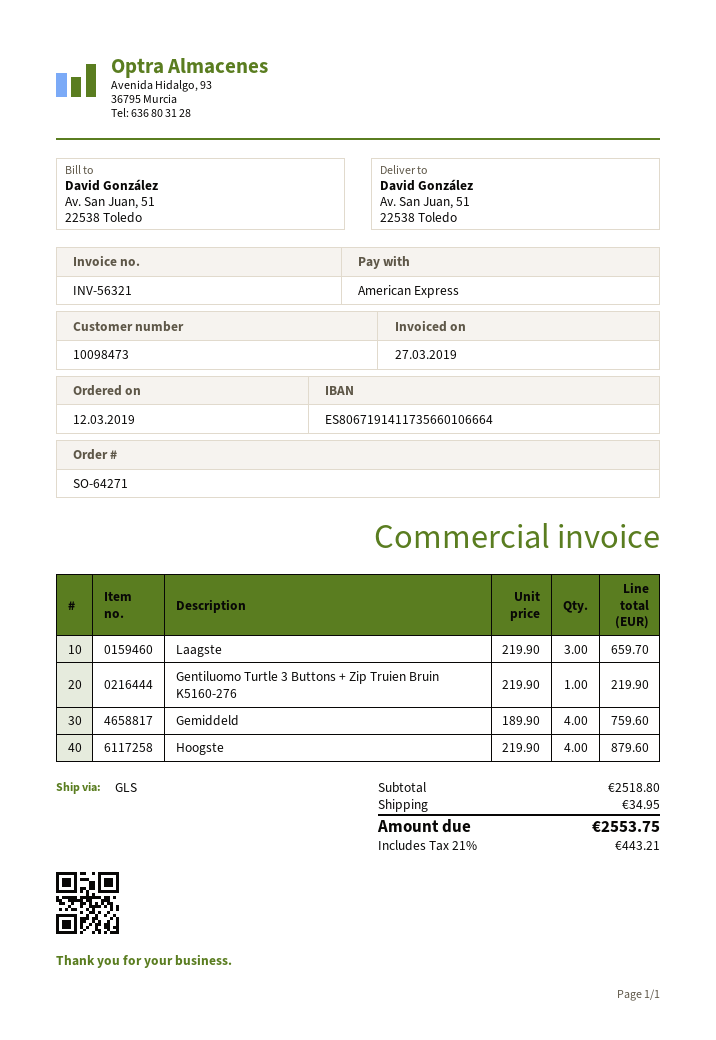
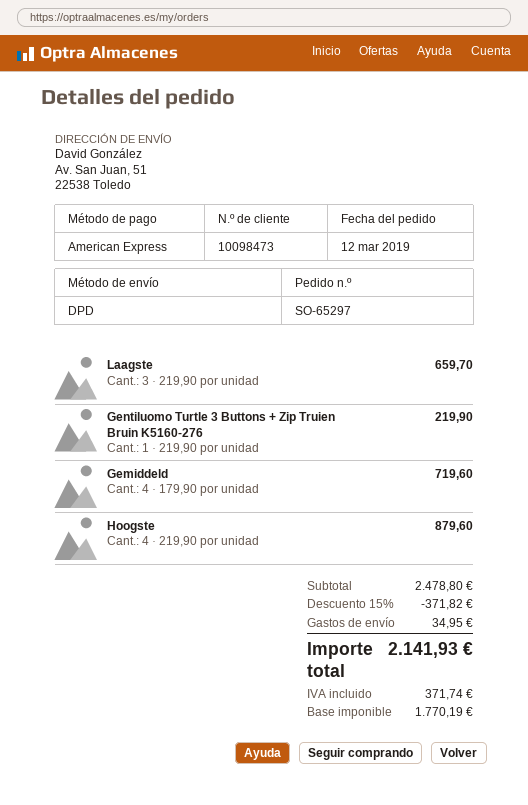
order number: SO-64271 -> SO-65297
shipping method: GLS -> DPD
Gemiddeld: 4 x 189.90 = 759.60 -> 4 x 179.90 = 719.60
subtotal: 2518.80 -> 2478.80
discount: none -> 15% = 371.82
tax: 443.21 -> 371.74
total: 2553.75 -> 2141.93

